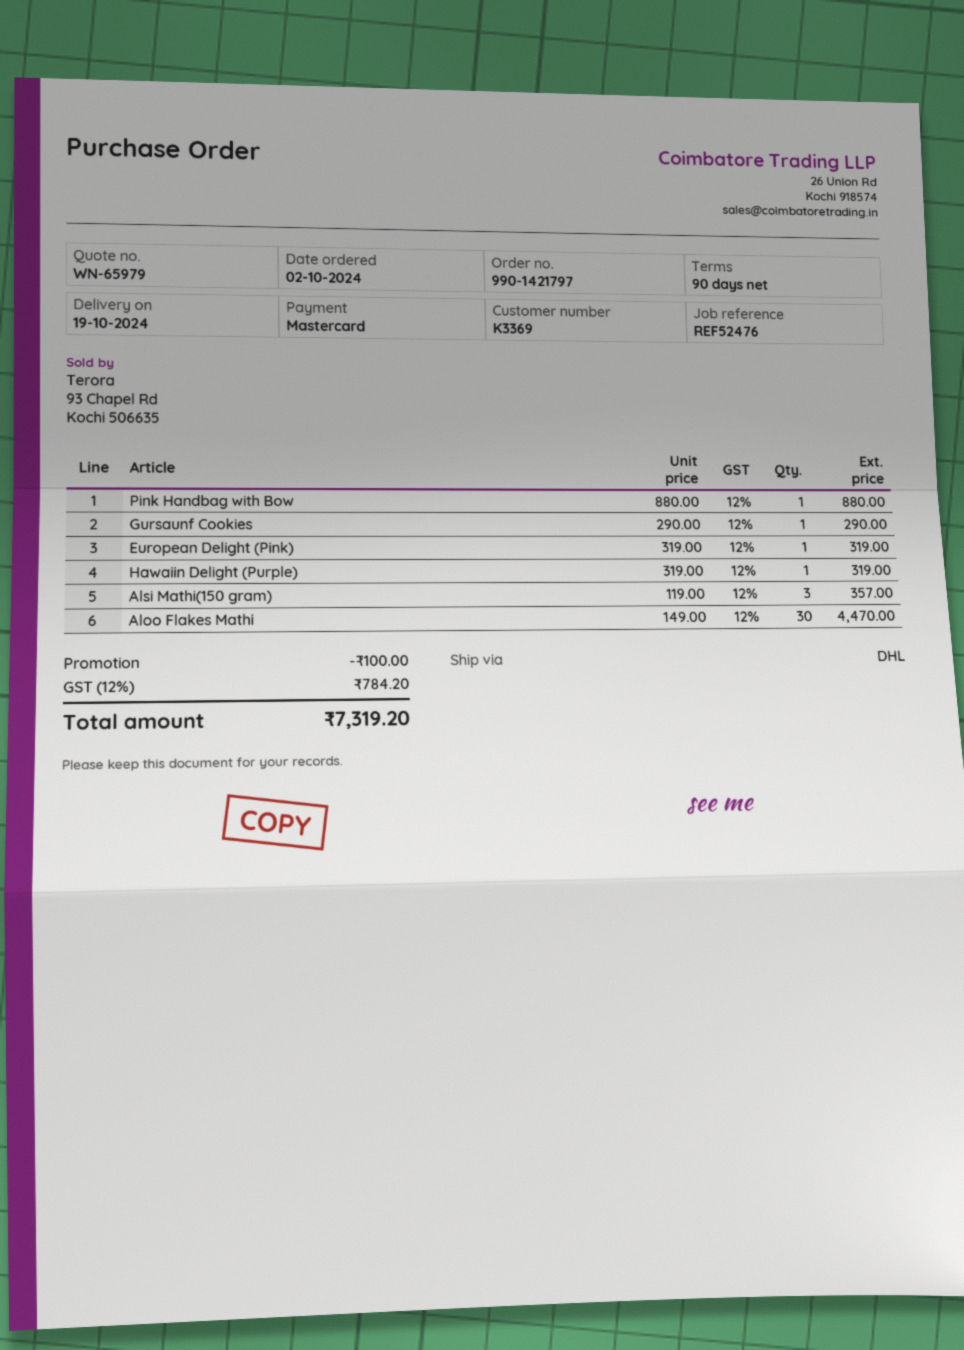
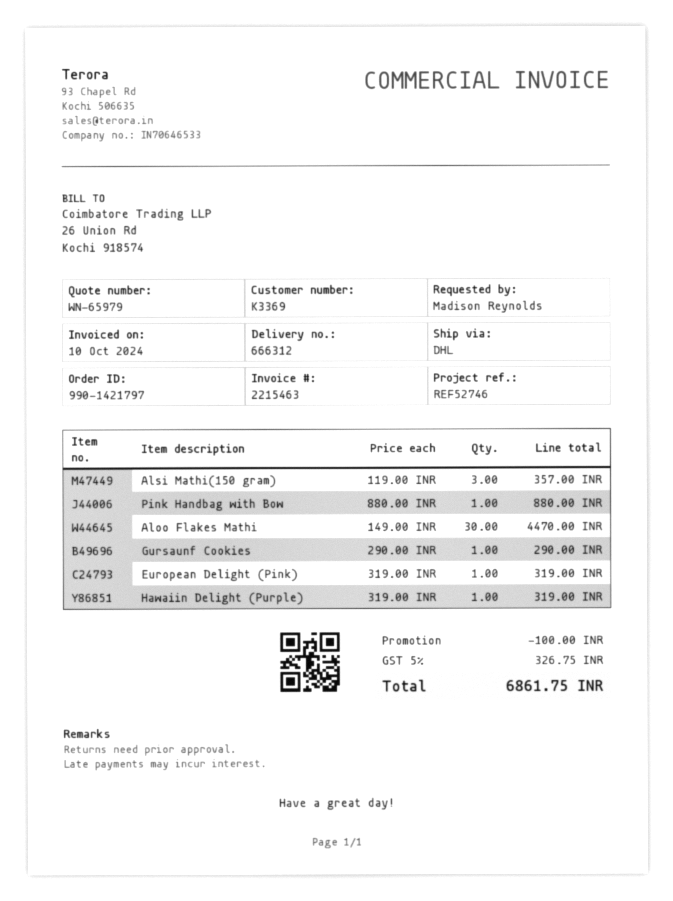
reference: REF52476 -> REF52746
tax: 12% = 784.20 -> 5% = 326.75
total: 7319.20 -> 6861.75

